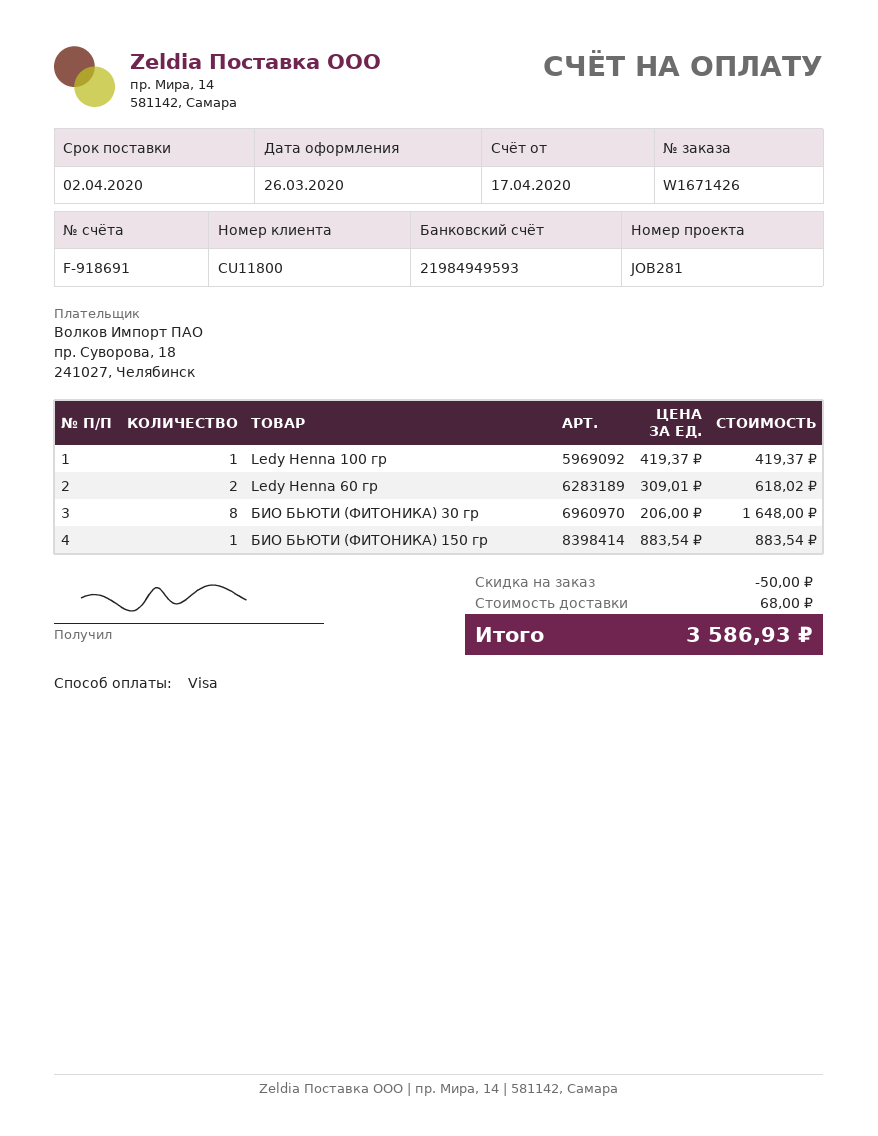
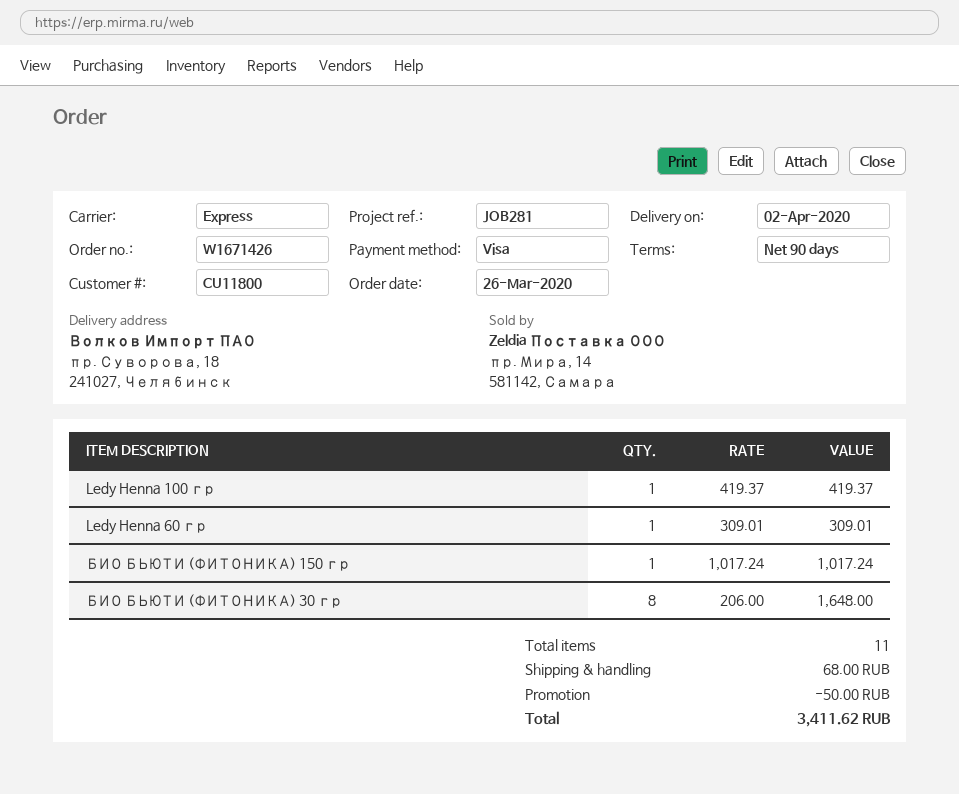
Ledy Henna 60 гр: 2 x 309.01 = 618.02 -> 1 x 309.01 = 309.01
БИО БЬЮТИ (ФИТОНИКА) 150 гр: 1 x 883.54 = 883.54 -> 1 x 1017.24 = 1017.24
total: 3586.93 -> 3411.62

